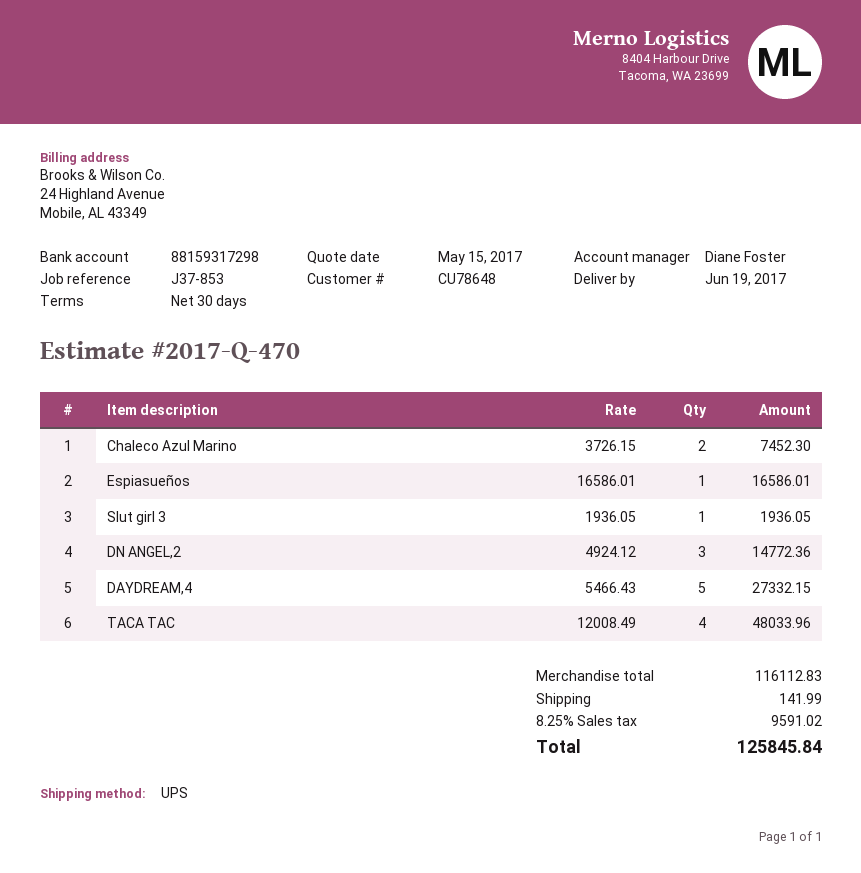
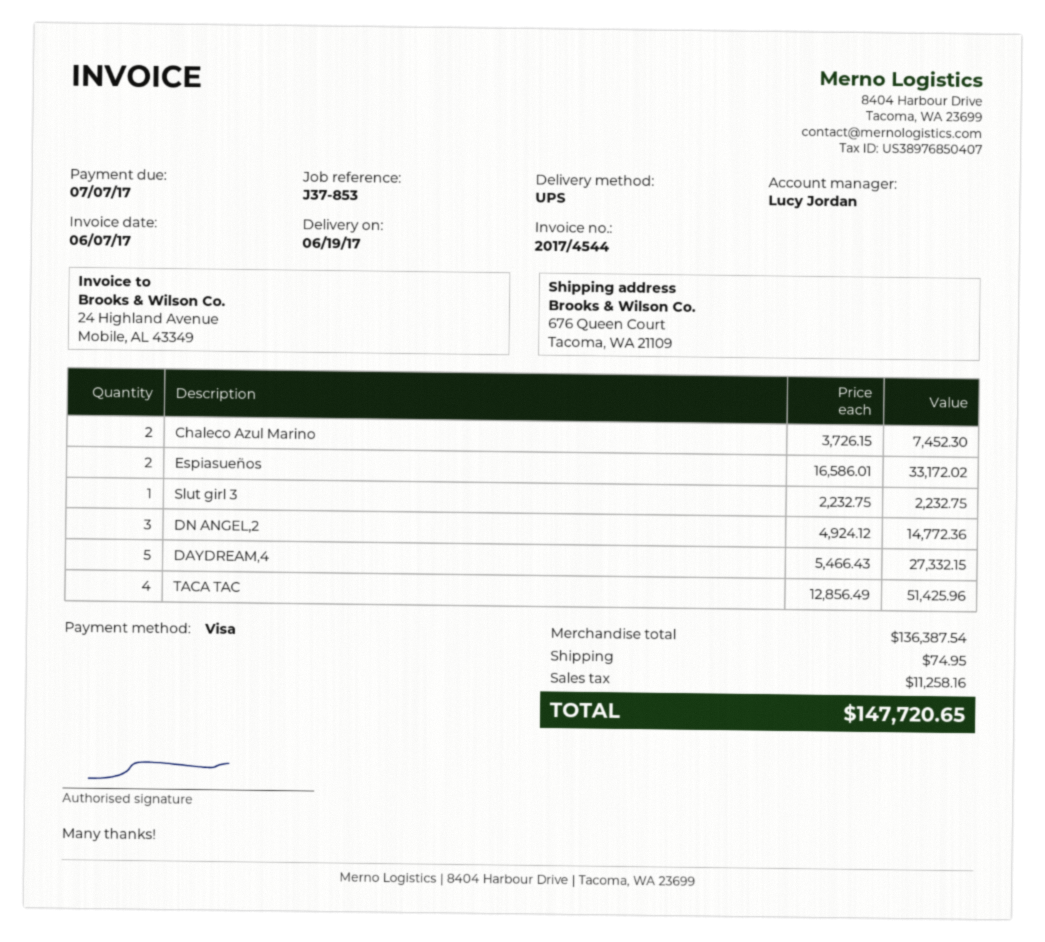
sales rep: Diane Foster -> Lucy Jordan
Espiasueños: 1 x 16586.01 = 16586.01 -> 2 x 16586.01 = 33172.02
Slut girl 3: 1 x 1936.05 = 1936.05 -> 1 x 2232.75 = 2232.75
TACA TAC: 4 x 12008.49 = 48033.96 -> 4 x 12856.49 = 51425.96
subtotal: 116112.83 -> 136387.54
shipping: 141.99 -> 74.95
tax: 9591.02 -> 11258.16
total: 125845.84 -> 147720.65

